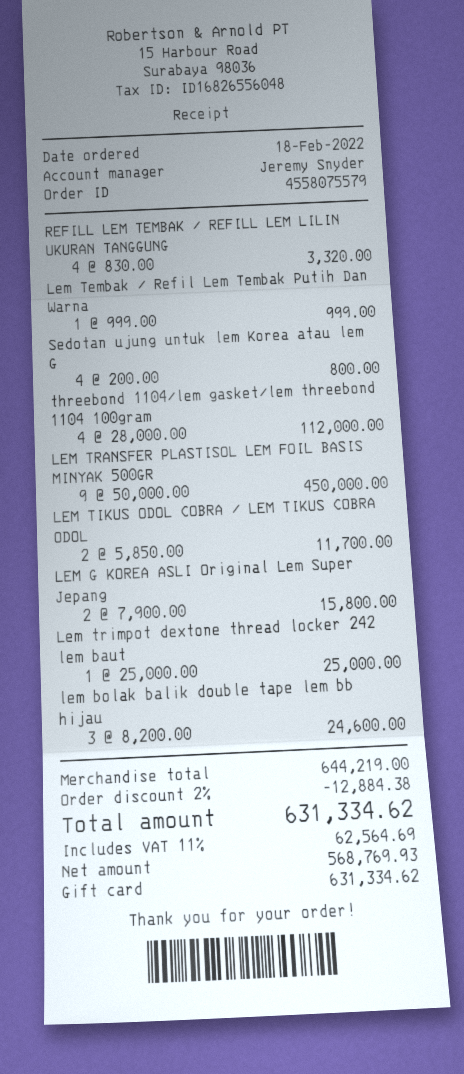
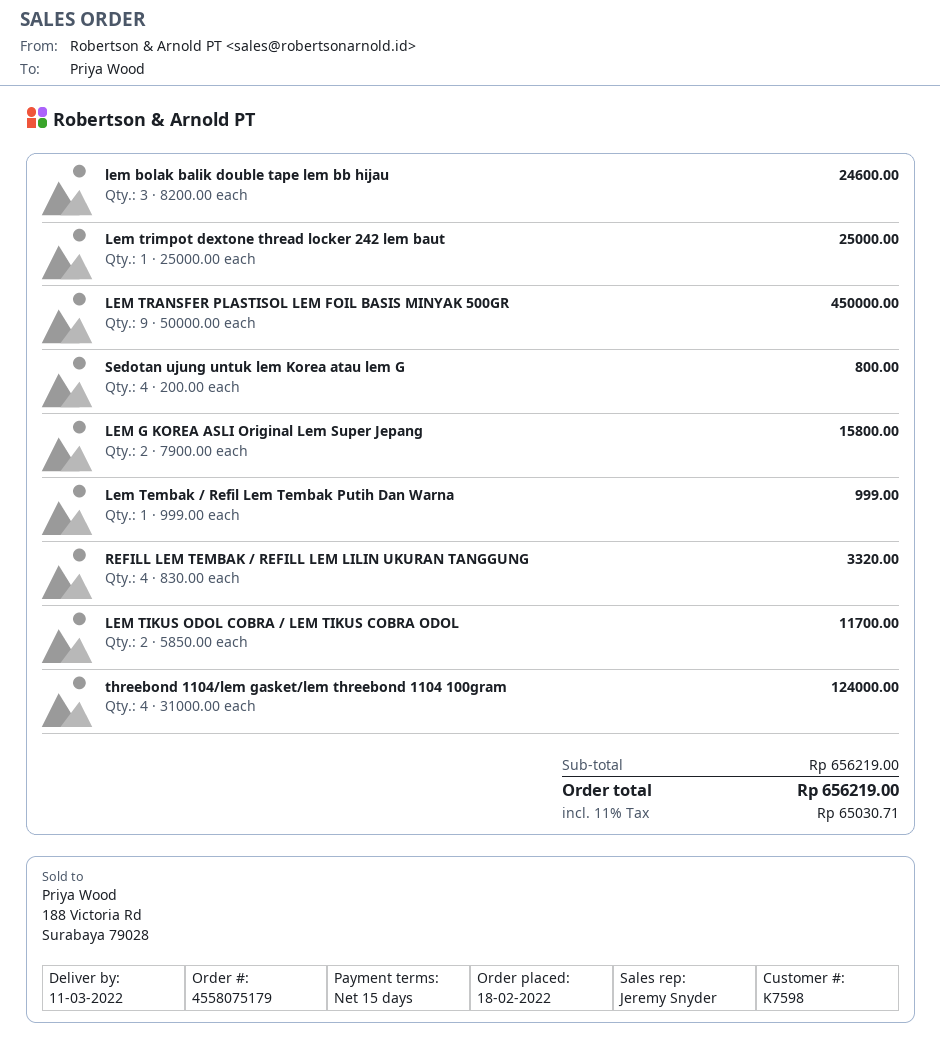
order number: 4558075579 -> 4558075179
threebond 1104/lem gasket/lem threebond 1104 100gram: 4 x 28000.00 = 112000.00 -> 4 x 31000.00 = 124000.00
subtotal: 644219.00 -> 656219.00
discount: 2% = 12884.38 -> none
tax: 11% = 62564.69 -> 11% = 65030.71
total: 631334.62 -> 656219.00

